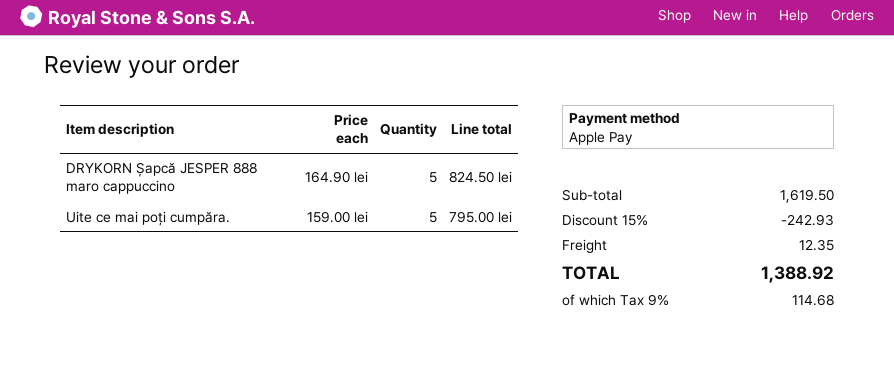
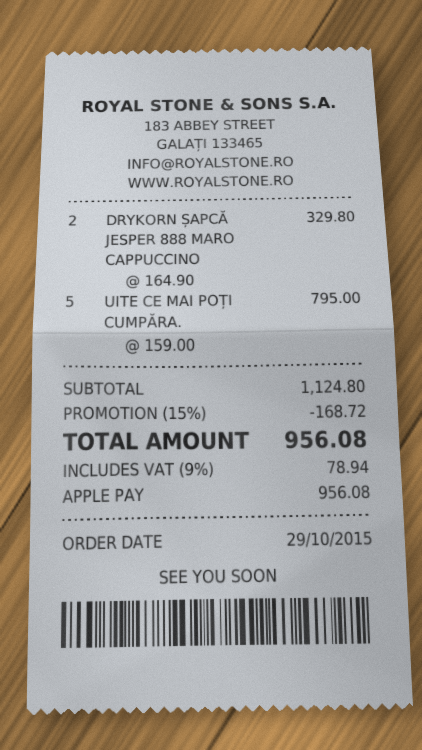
DRYKORN Șapcă JESPER 888 maro cappuccino: 5 x 164.90 = 824.50 -> 2 x 164.90 = 329.80
subtotal: 1619.50 -> 1124.80
discount: 15% = 242.93 -> 15% = 168.72
shipping: 12.35 -> none
tax: 9% = 114.68 -> 9% = 78.94
total: 1388.92 -> 956.08

